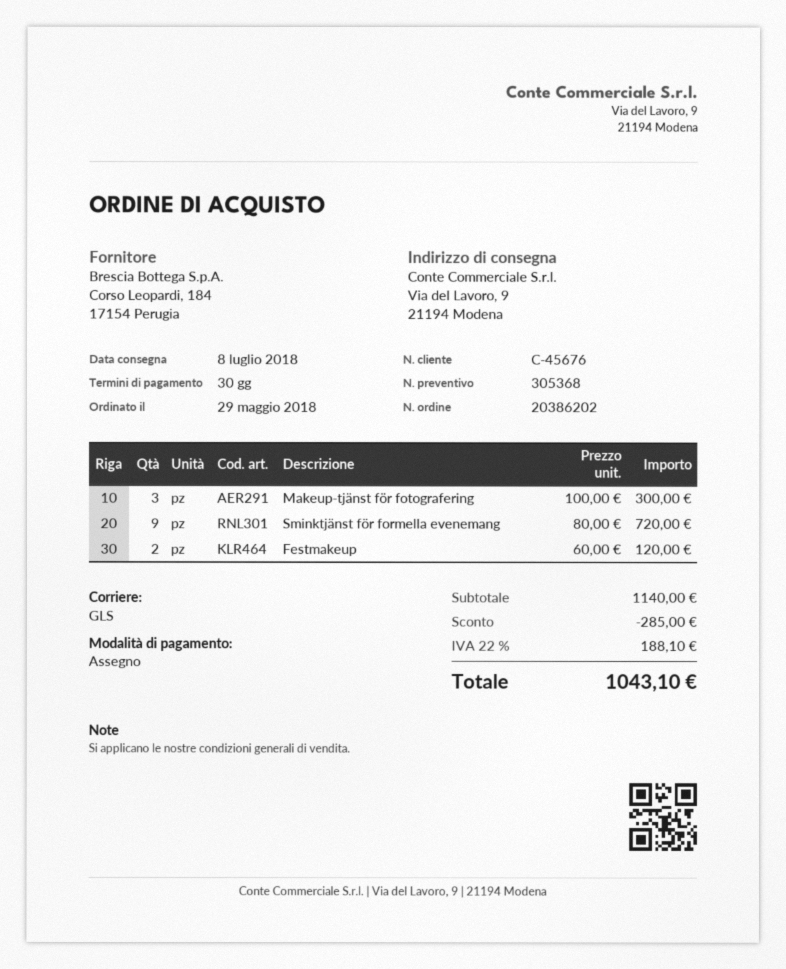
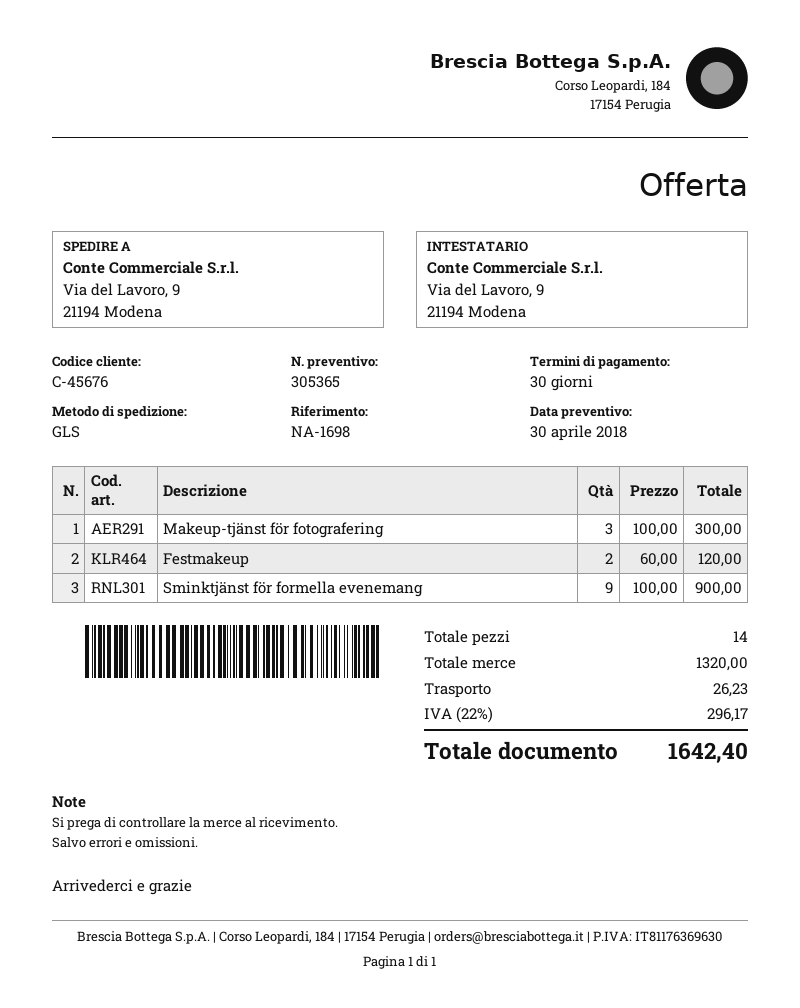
quote number: 305368 -> 305365
Sminktjänst för formella evenemang: 9 x 80.00 = 720.00 -> 9 x 100.00 = 900.00
subtotal: 1140.00 -> 1320.00
discount: 285.00 -> none
shipping: none -> 26.23
tax: 22% = 188.10 -> 22% = 296.17
total: 1043.10 -> 1642.40

